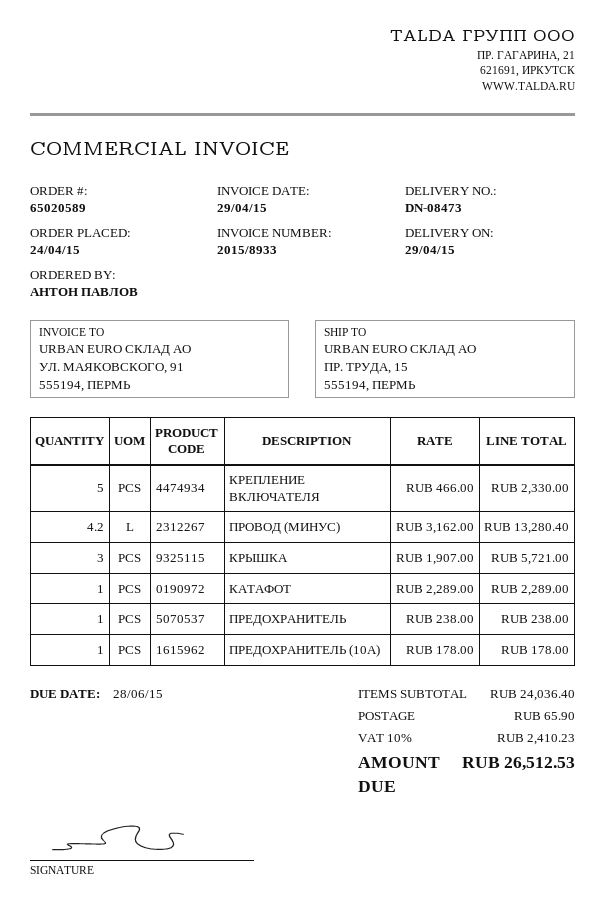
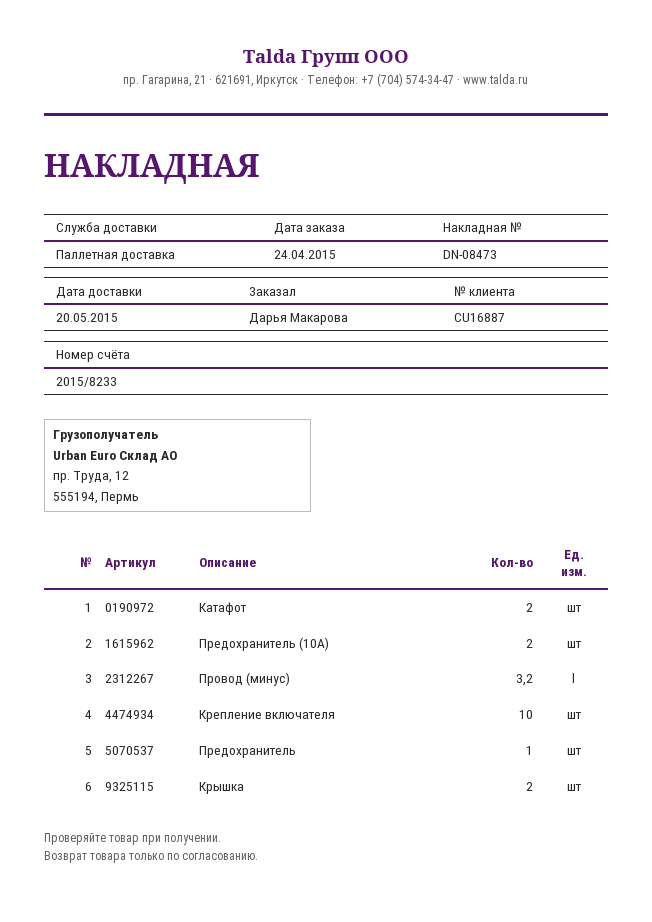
delivery date: 2015-04-29 -> 2015-05-20
invoice number: 2015/8933 -> 2015/8233
ordered by: АНТОН ПАВЛОВ -> Дарья Макарова
ship to: ПР. ТРУДА, 15, 555194, ПЕРМЬ -> пр. Труда, 12, 555194, Пермь
КРЕПЛЕНИЕ ВКЛЮЧАТЕЛЯ: 5 -> 10
ПРОВОД (МИНУС): 4.2 -> 3.2
КРЫШКА: 3 -> 2
КАТАФОТ: 1 -> 2
ПРЕДОХРАНИТЕЛЬ (10A): 1 -> 2

